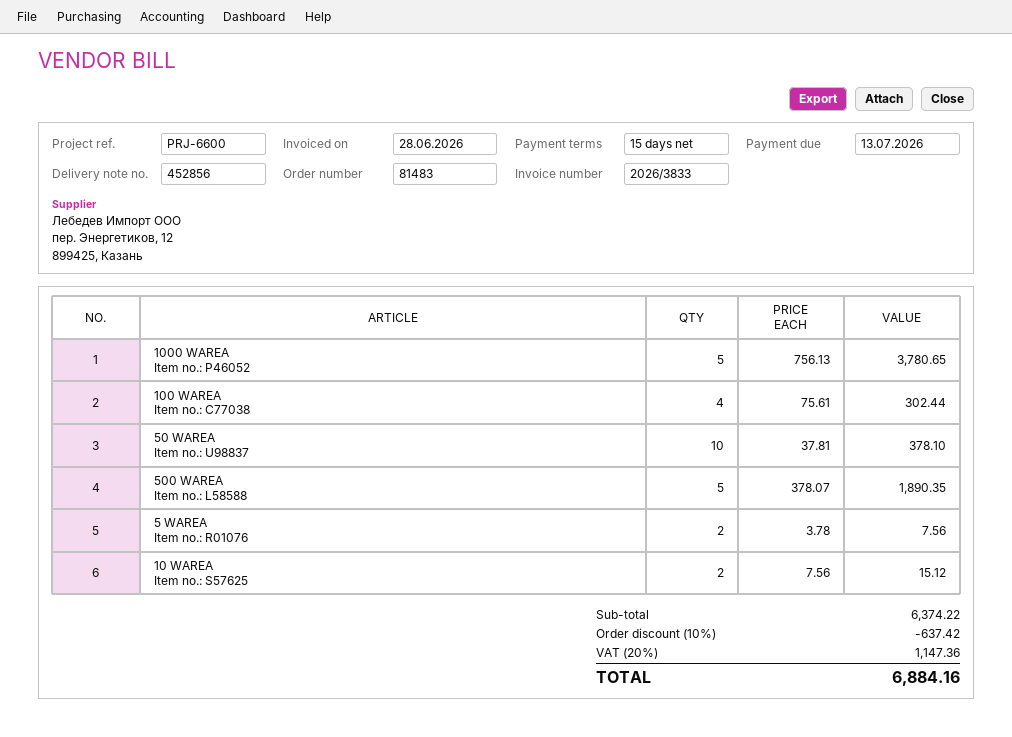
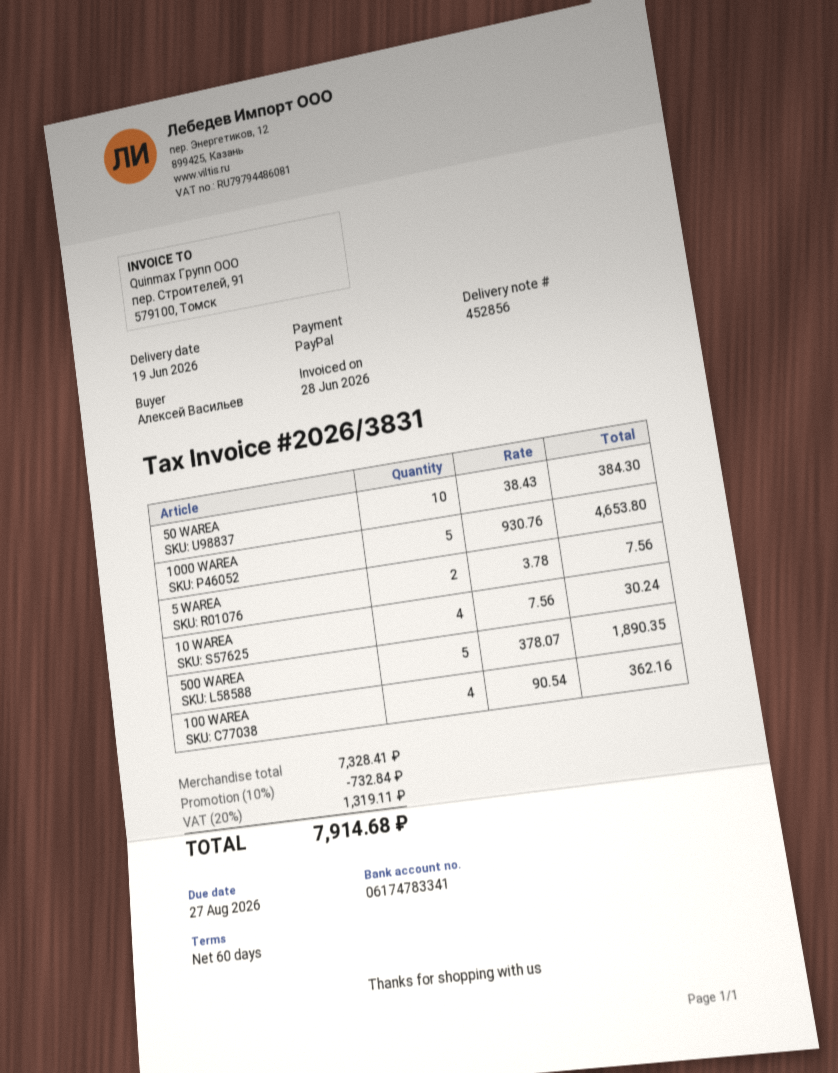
invoice number: 2026/3833 -> 2026/3831
payment terms: 15 days -> 60 days
due date: 2026-07-13 -> 2026-08-27
1000 WAREA: 5 x 756.13 = 3780.65 -> 5 x 930.76 = 4653.80
100 WAREA: 4 x 75.61 = 302.44 -> 4 x 90.54 = 362.16
50 WAREA: 10 x 37.81 = 378.10 -> 10 x 38.43 = 384.30
10 WAREA: 2 x 7.56 = 15.12 -> 4 x 7.56 = 30.24
subtotal: 6374.22 -> 7328.41
discount: 10% = 637.42 -> 10% = 732.84
tax: 20% = 1147.36 -> 20% = 1319.11
total: 6884.16 -> 7914.68

